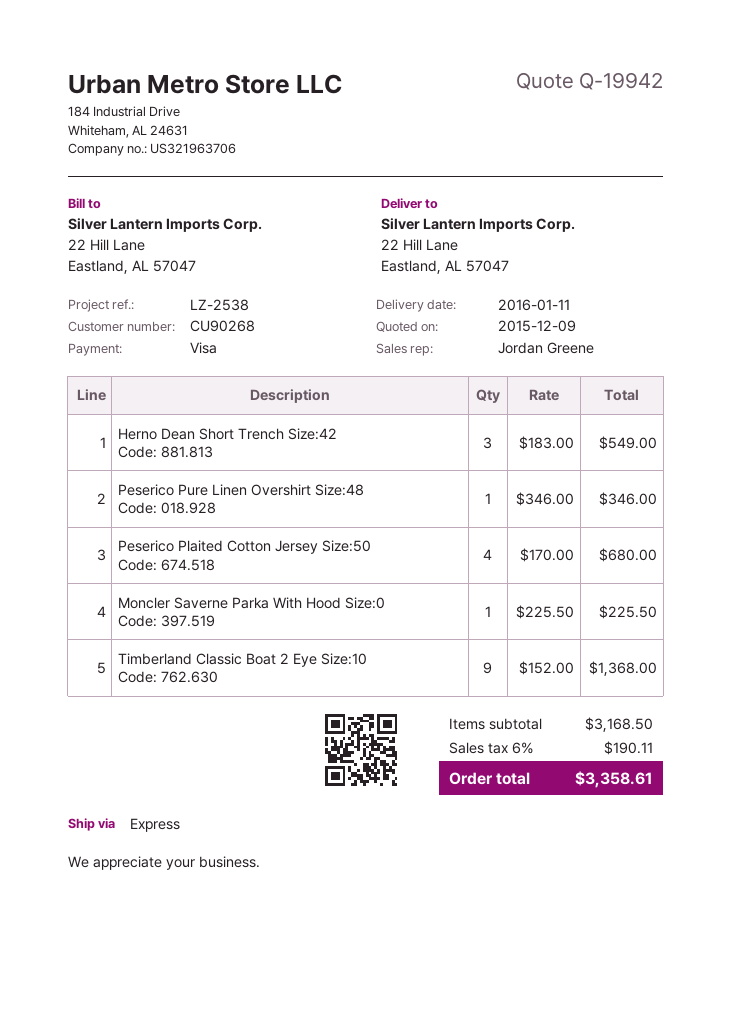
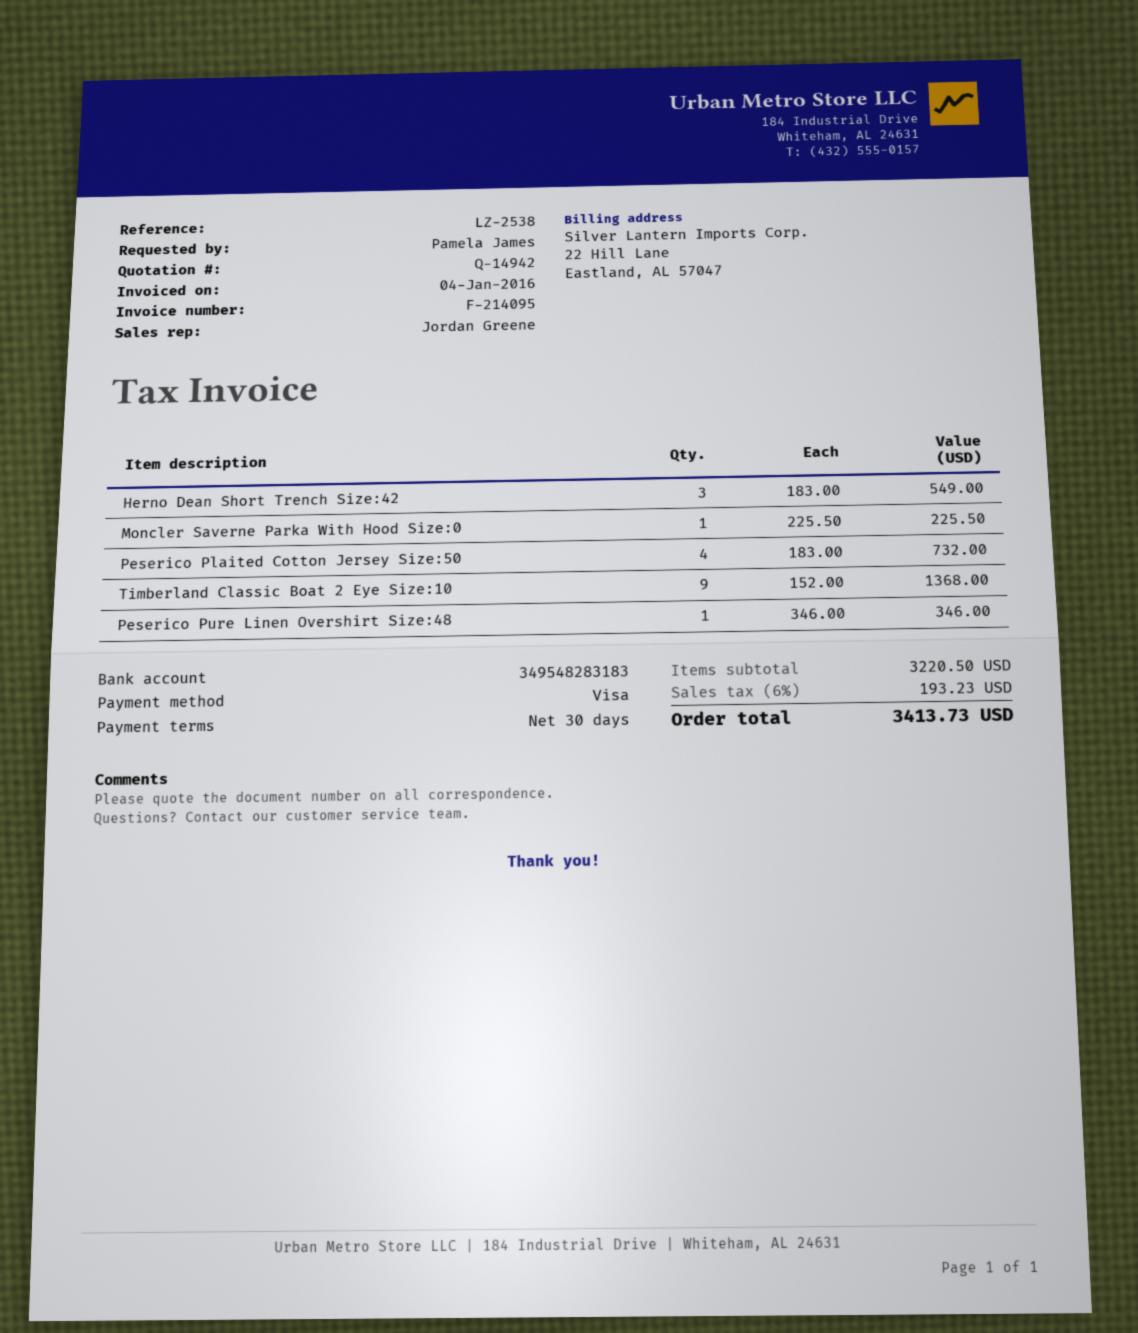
quote number: Q-19942 -> Q-14942
Peserico Plaited Cotton Jersey Size:50: 4 x 170.00 = 680.00 -> 4 x 183.00 = 732.00
subtotal: 3168.50 -> 3220.50
tax: 6% = 190.11 -> 6% = 193.23
total: 3358.61 -> 3413.73

